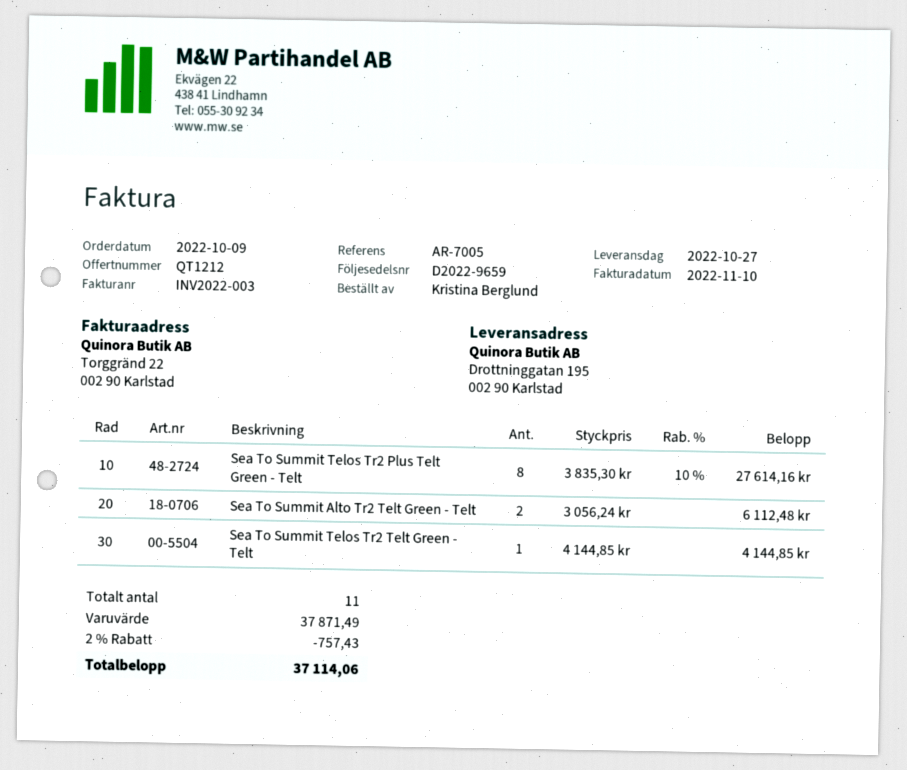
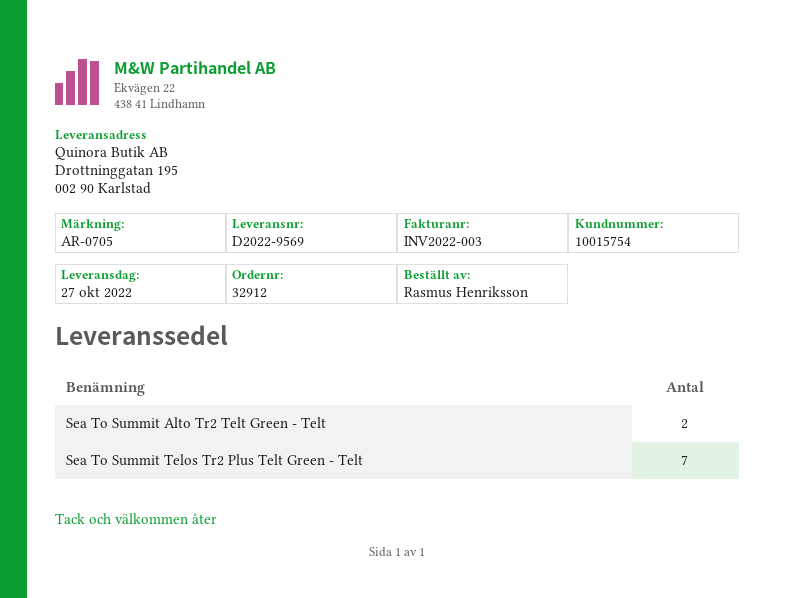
delivery note number: D2022-9659 -> D2022-9569
reference: AR-7005 -> AR-0705
ordered by: Kristina Berglund -> Rasmus Henriksson
Sea To Summit Telos Tr2 Plus Telt Green - Telt: 8 -> 7
Sea To Summit Telos Tr2 Telt Green - Telt: 1 -> none

